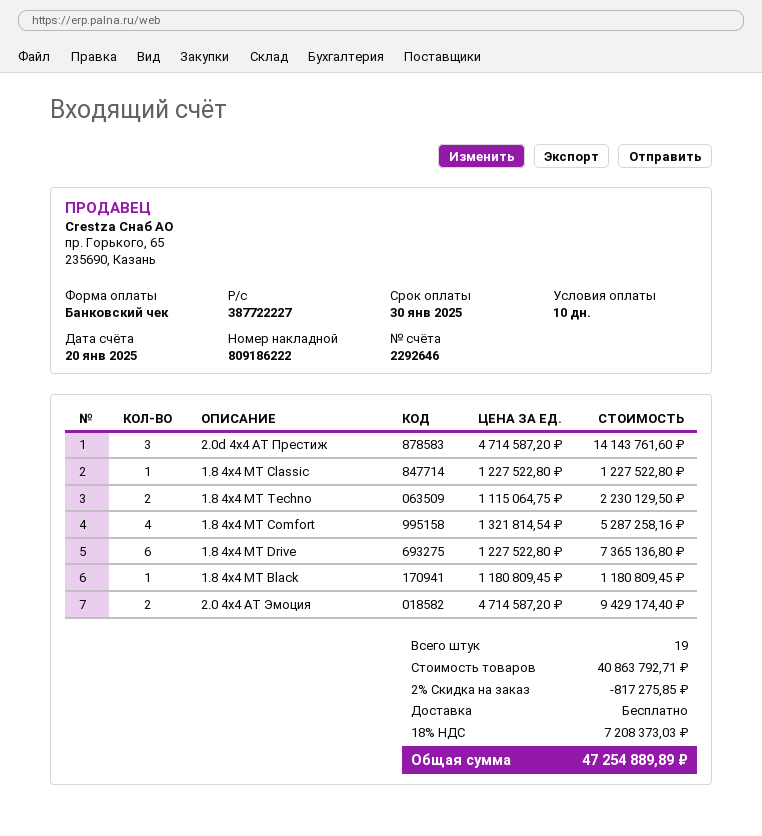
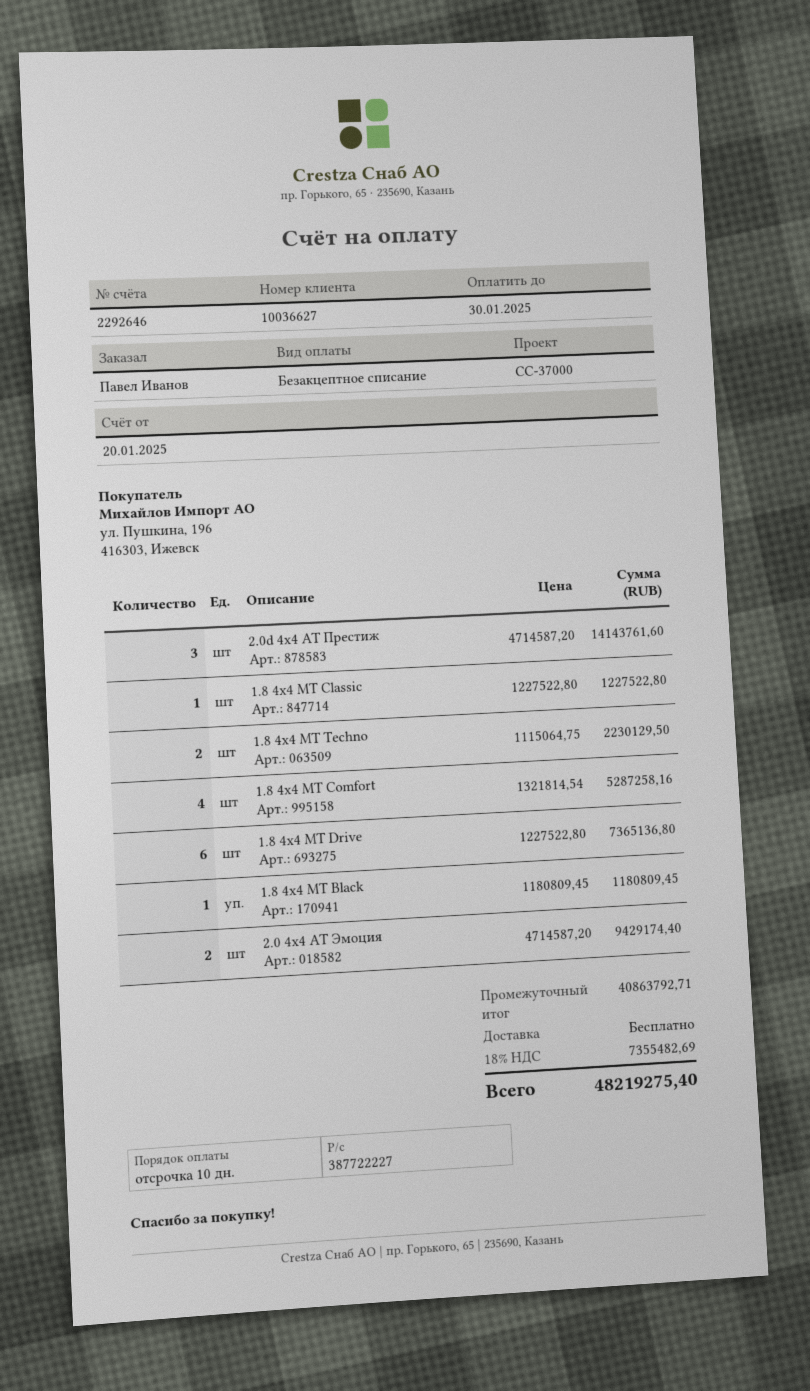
payment method: cheque -> direct debit
discount: 2% = 817275.85 -> none
tax: 18% = 7208373.03 -> 18% = 7355482.69
total: 47254889.89 -> 48219275.40

